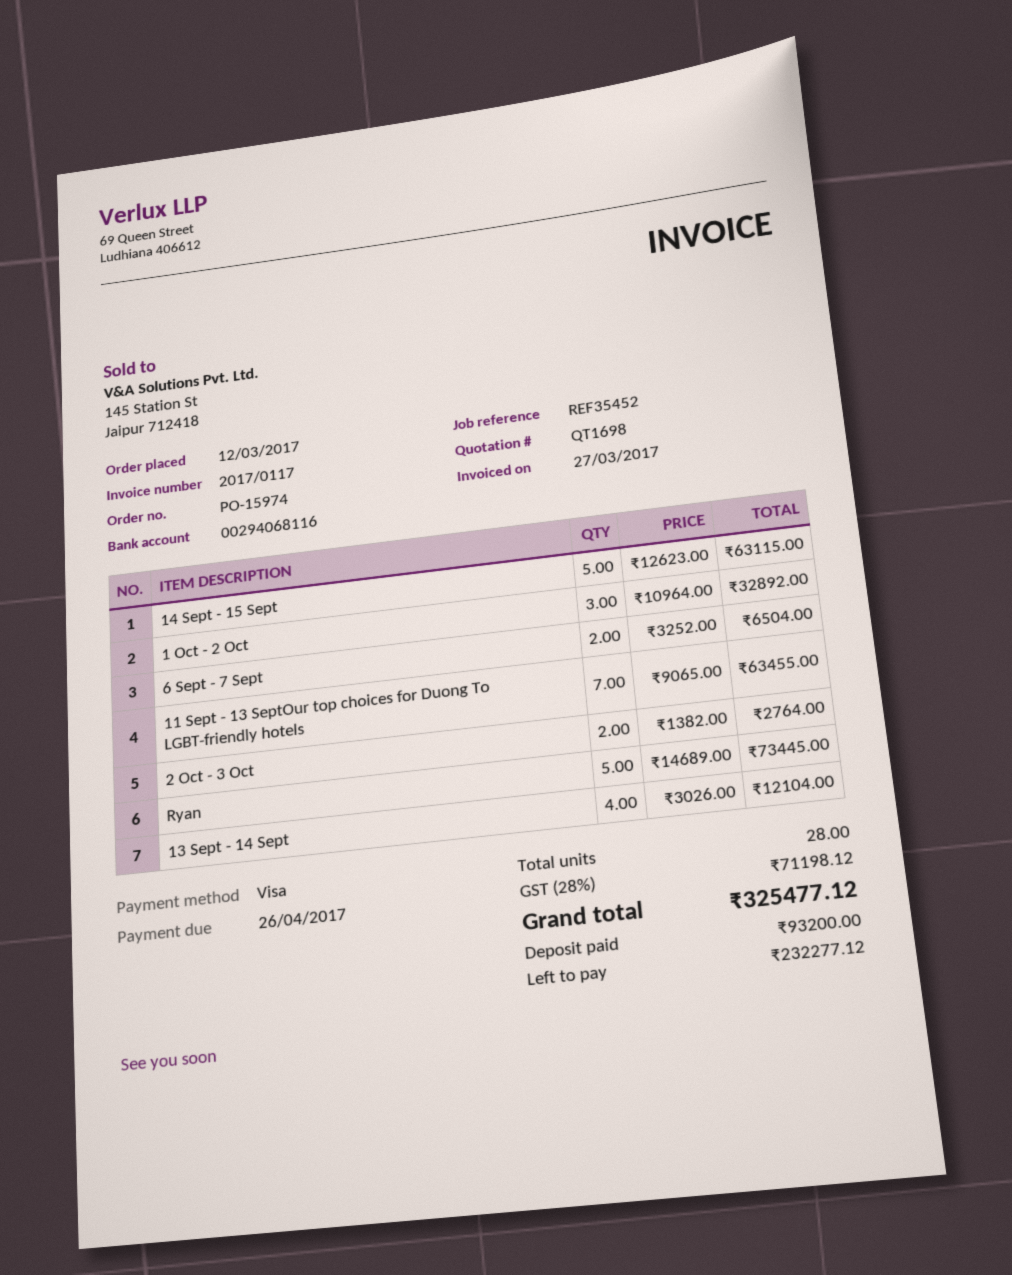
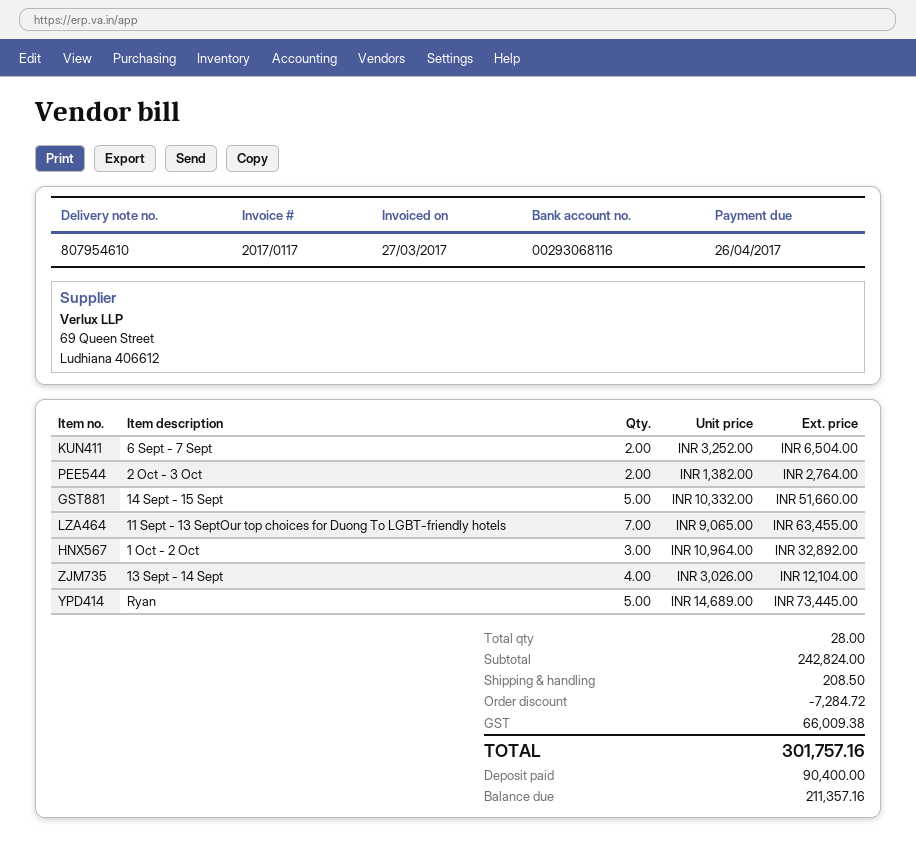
bank account: 00294068116 -> 00293068116
14 Sept - 15 Sept: 5 x 12623.00 = 63115.00 -> 5 x 10332.00 = 51660.00
discount: none -> 7284.72
shipping: none -> 208.50
tax: 71198.12 -> 66009.38
total: 325477.12 -> 301757.16
deposit: 93200.00 -> 90400.00
balance: 232277.12 -> 211357.16

